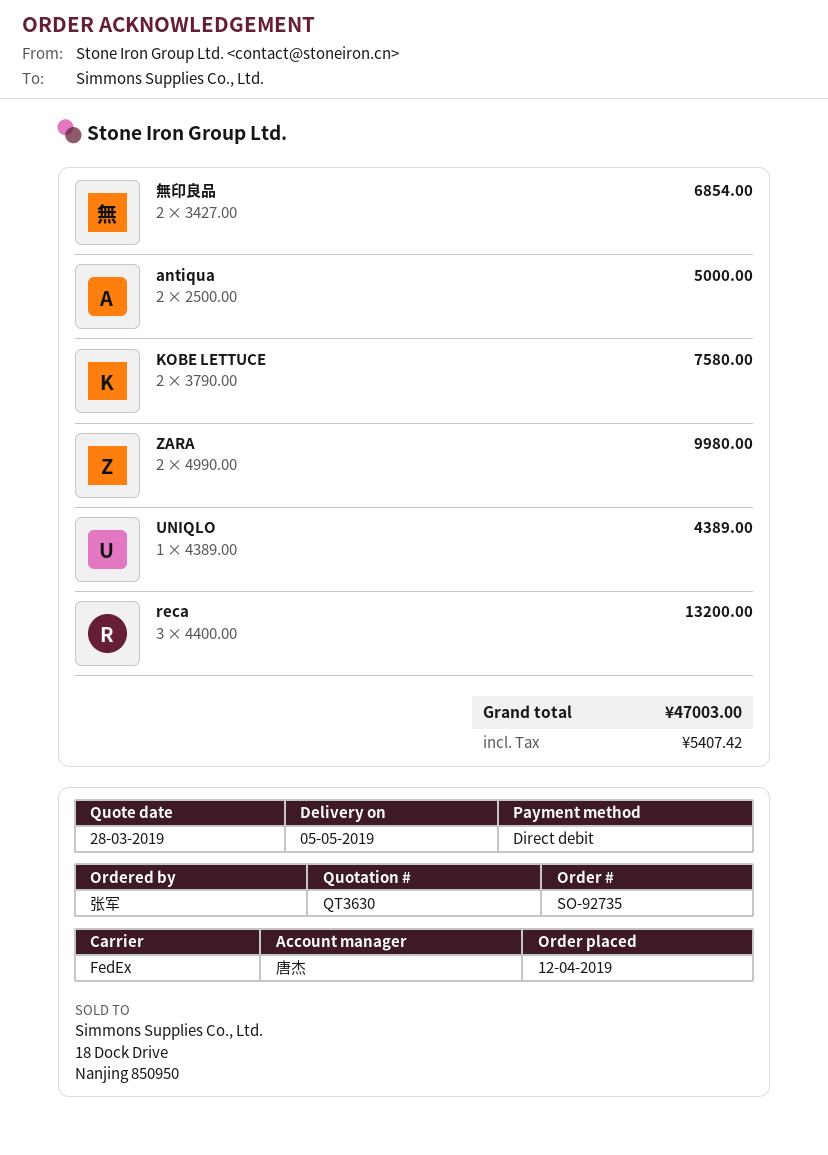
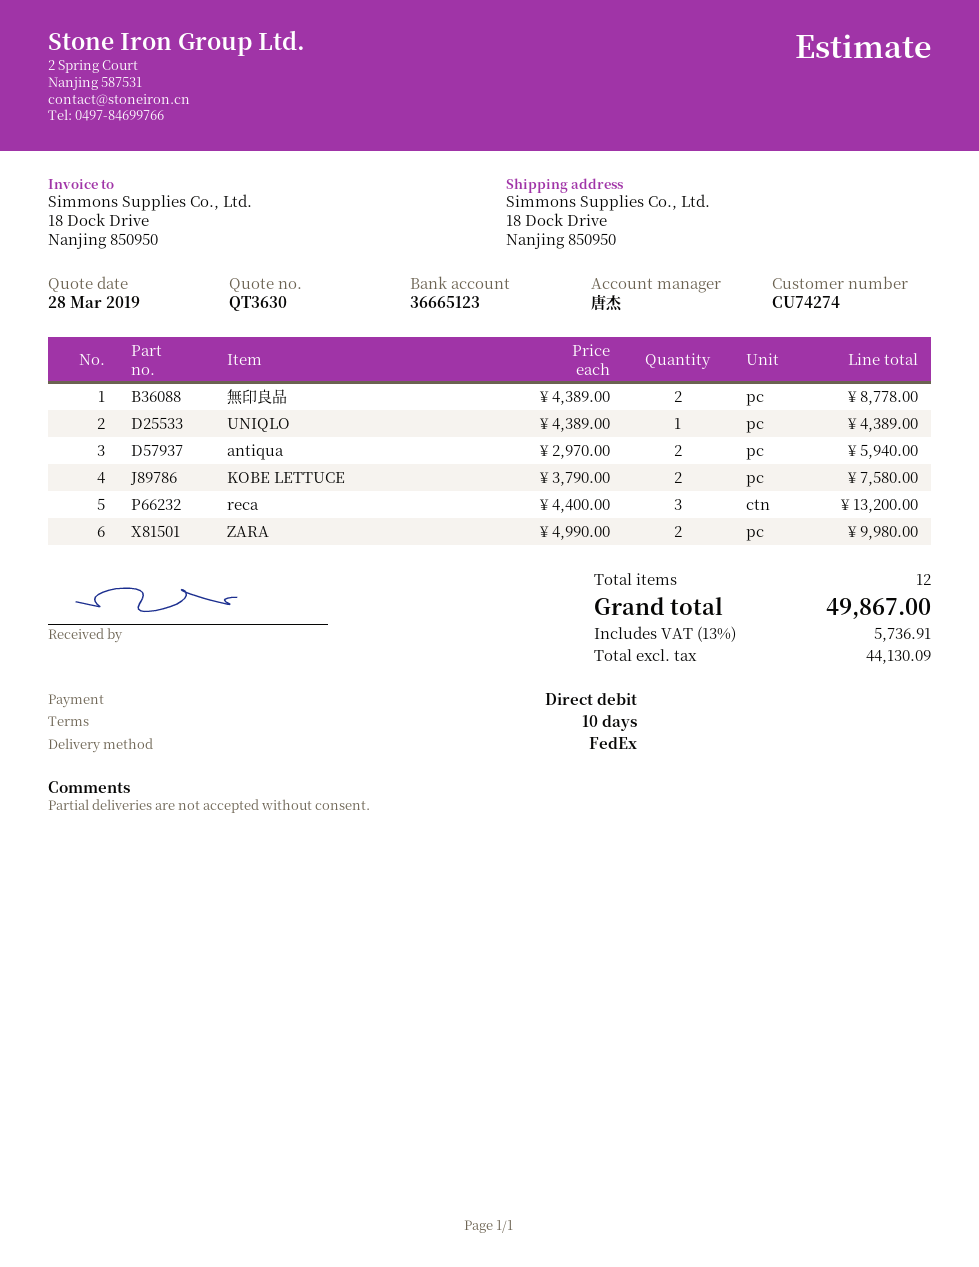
無印良品: 2 x 3427.00 = 6854.00 -> 2 x 4389.00 = 8778.00
antiqua: 2 x 2500.00 = 5000.00 -> 2 x 2970.00 = 5940.00
tax: 5407.42 -> 5736.91
total: 47003.00 -> 49867.00

